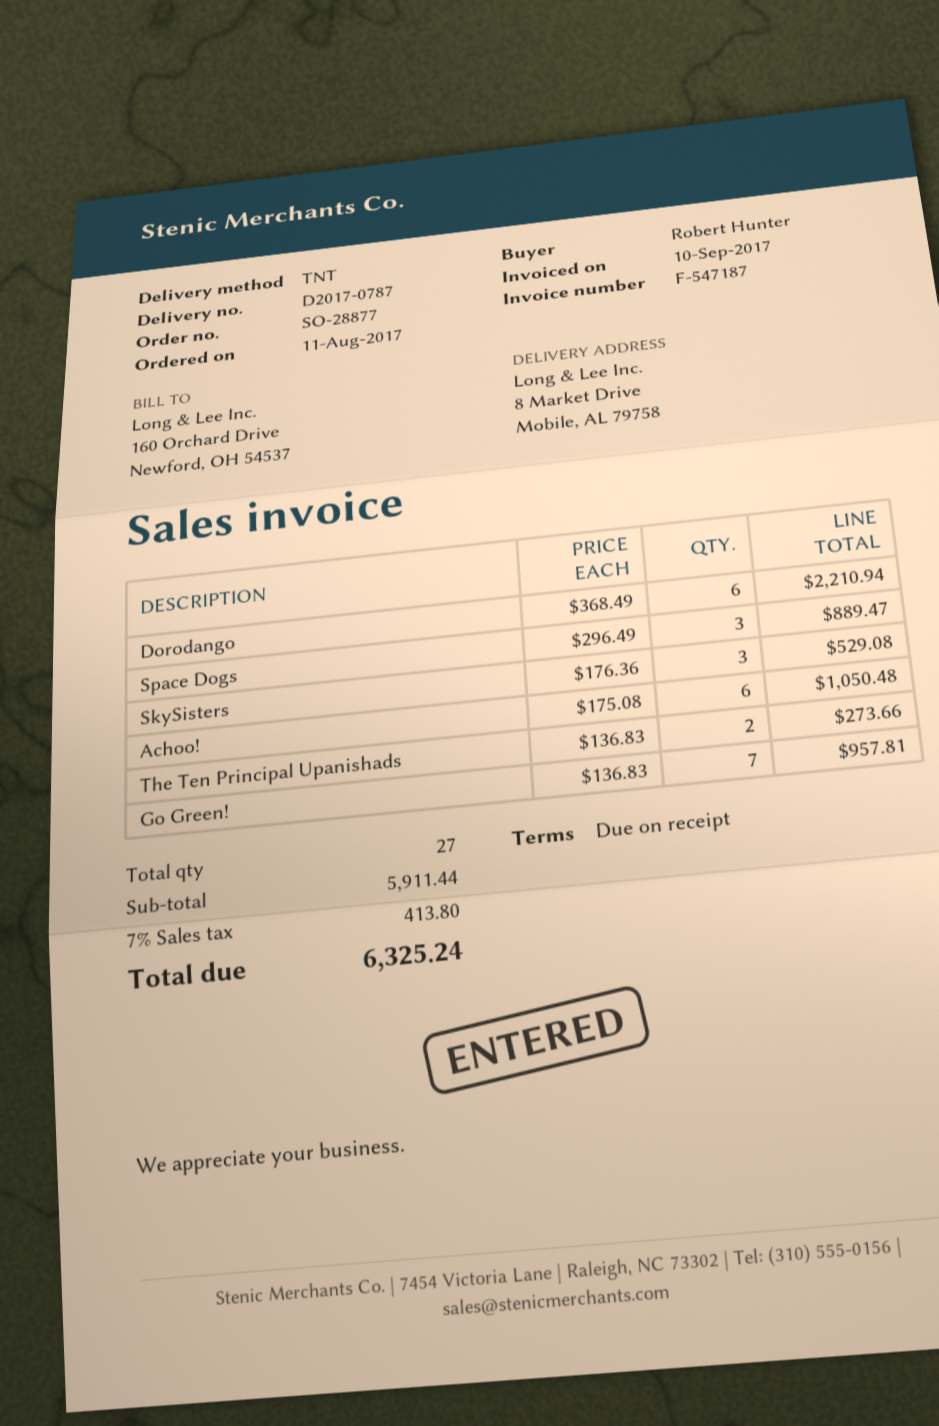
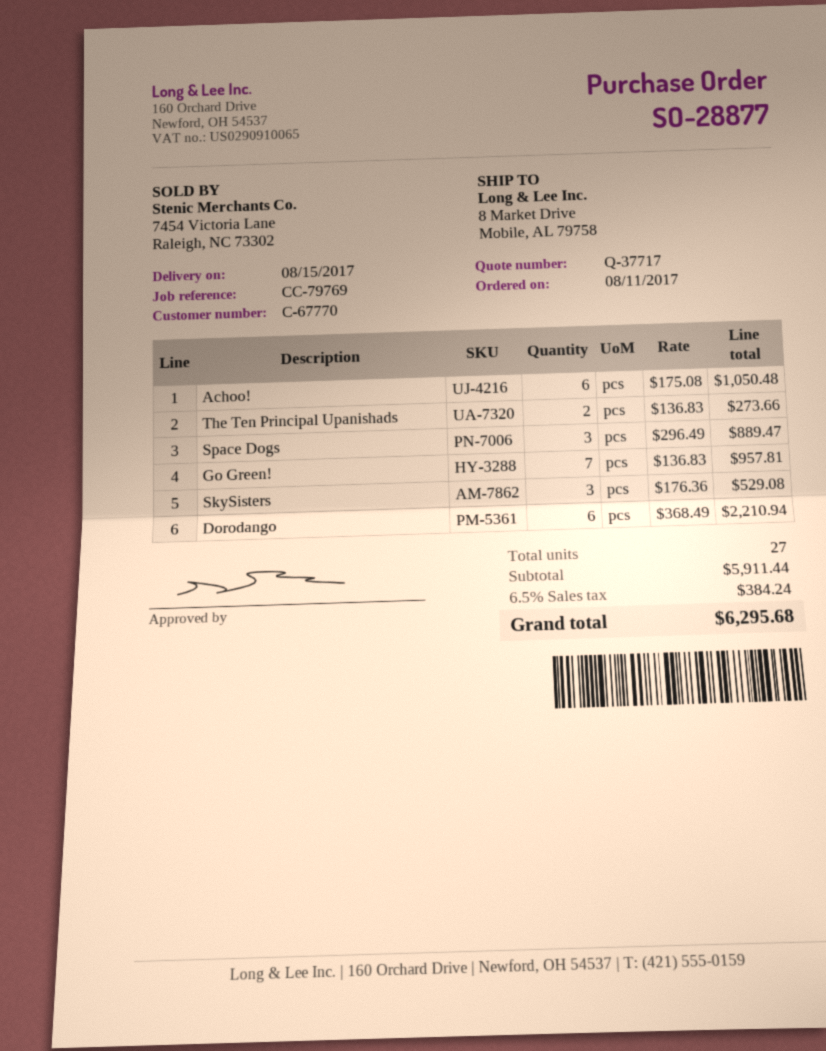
tax: 7% = 413.80 -> 6.5% = 384.24
total: 6325.24 -> 6295.68

